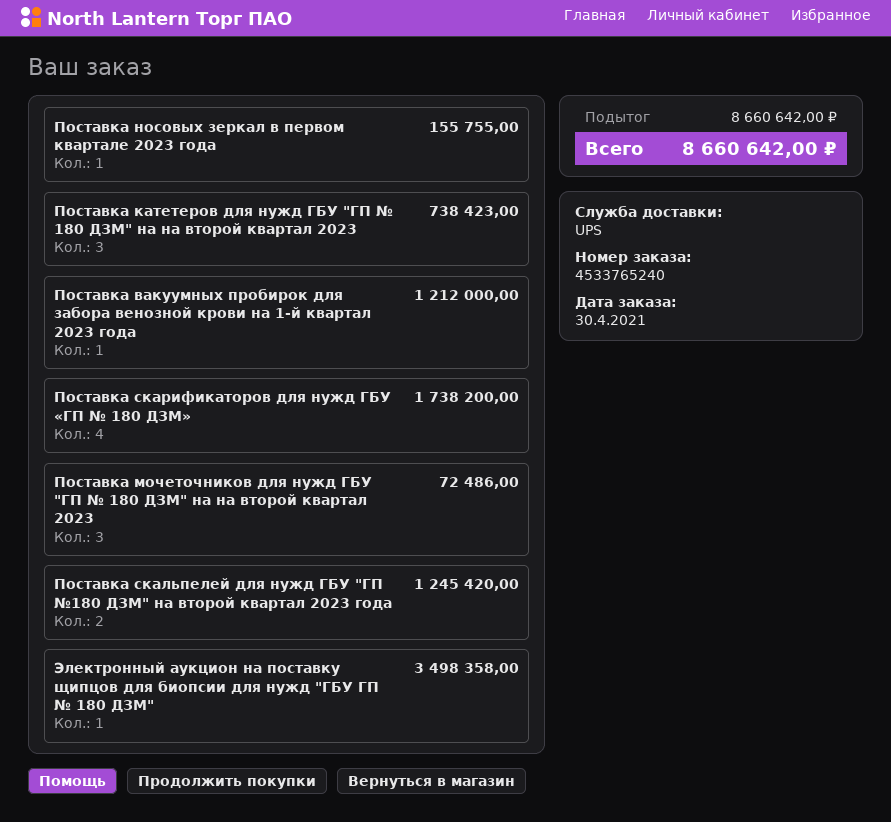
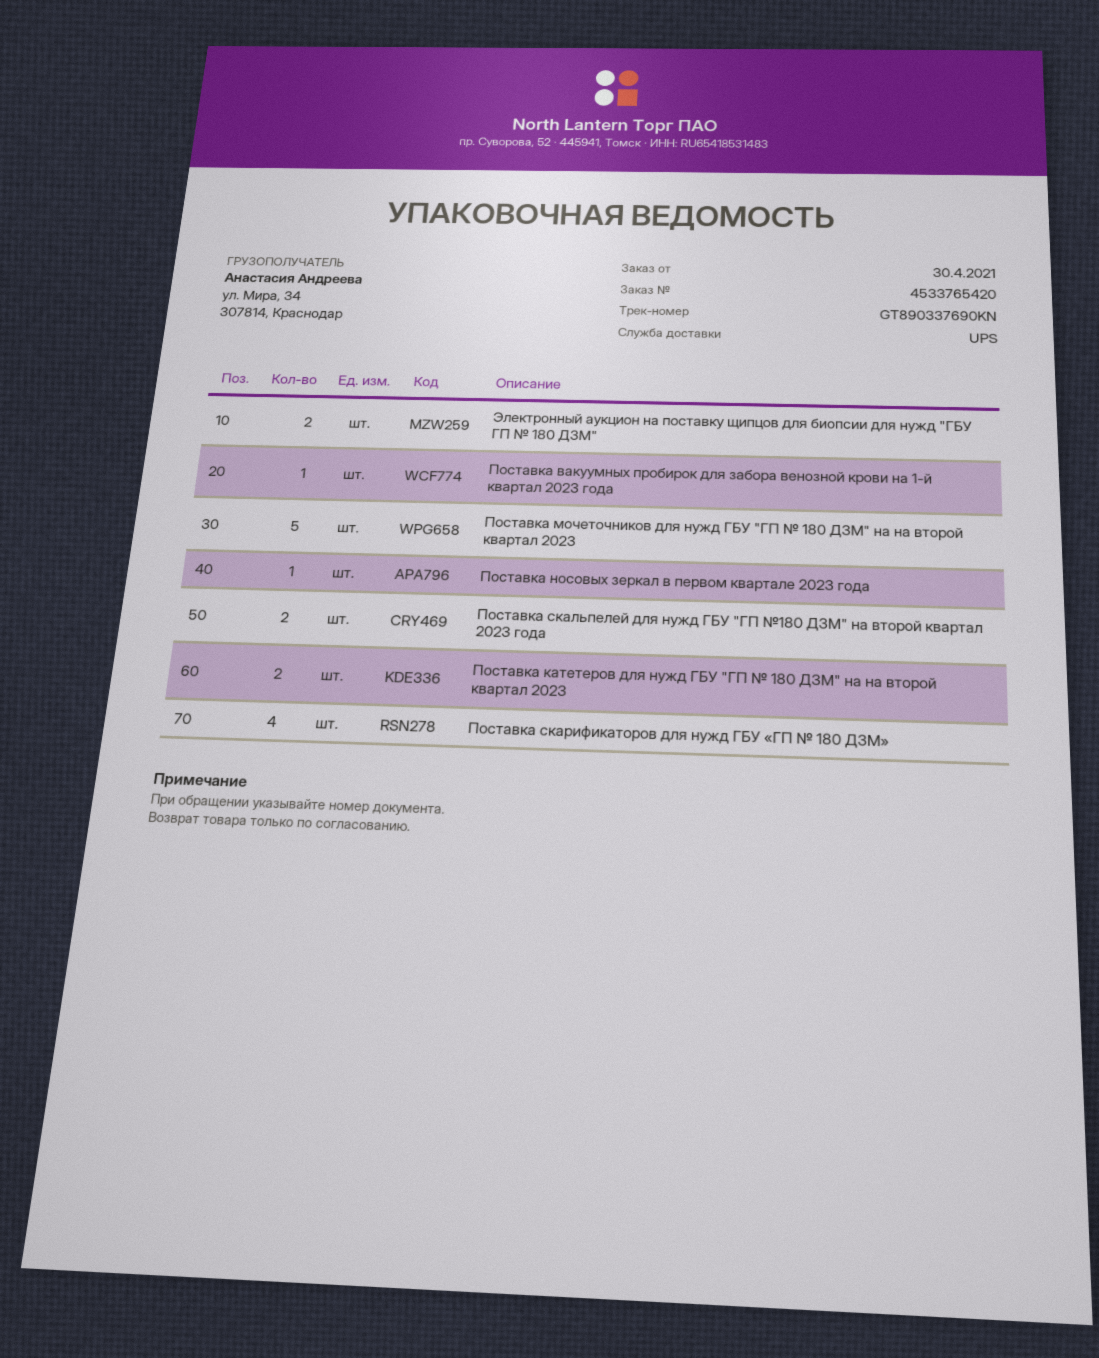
order number: 4533765240 -> 4533765420
Поставка катетеров для нужд ГБУ "ГП № 180 ДЗМ" на на второй квартал 2023: 3 -> 2
Поставка мочеточников для нужд ГБУ "ГП № 180 ДЗМ" на на второй квартал 2023: 3 -> 5
Электронный аукцион на поставку щипцов для биопсии для нужд "ГБУ ГП № 180 ДЗМ": 1 -> 2

